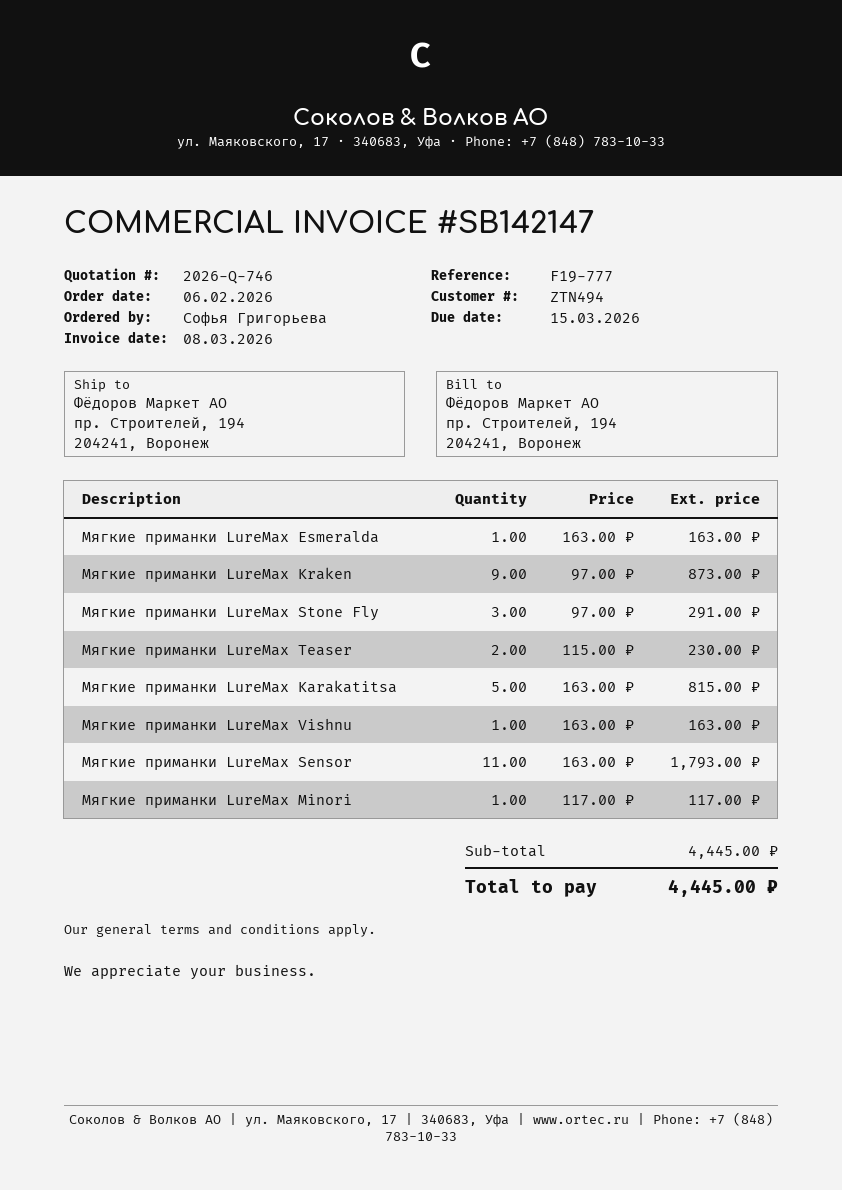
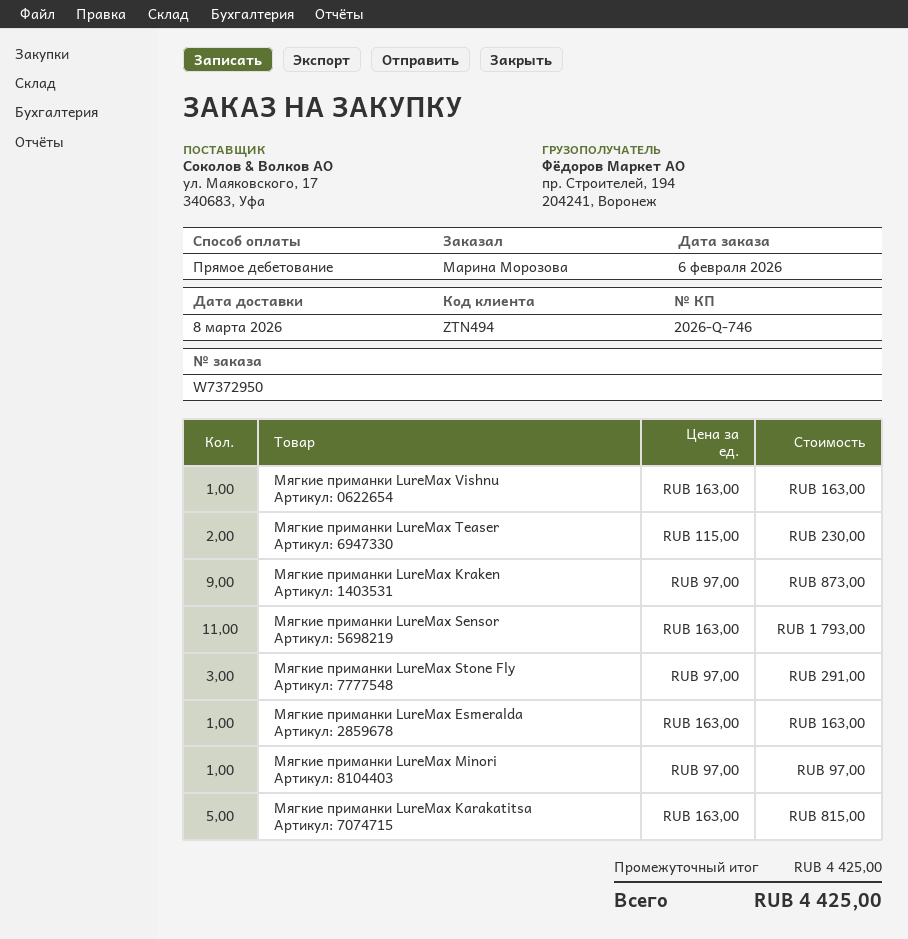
ordered by: Софья Григорьева -> Марина Морозова
Мягкие приманки LureMax Minori: 1 x 117.00 = 117.00 -> 1 x 97.00 = 97.00
subtotal: 4445.00 -> 4425.00
total: 4445.00 -> 4425.00

